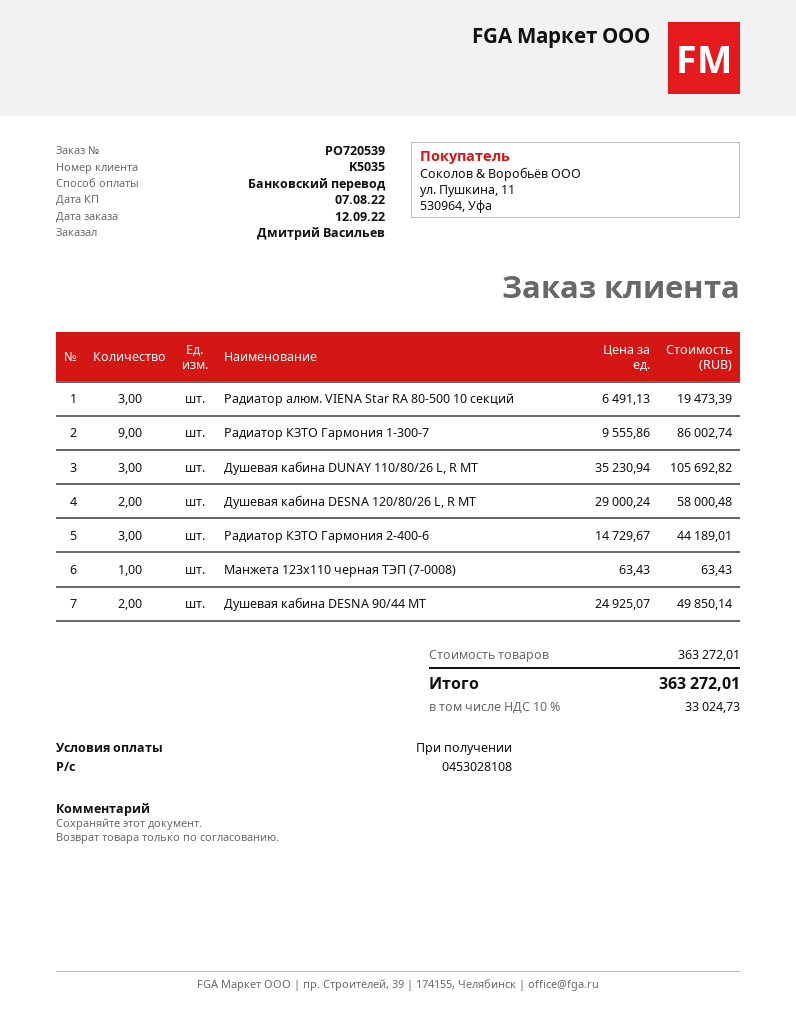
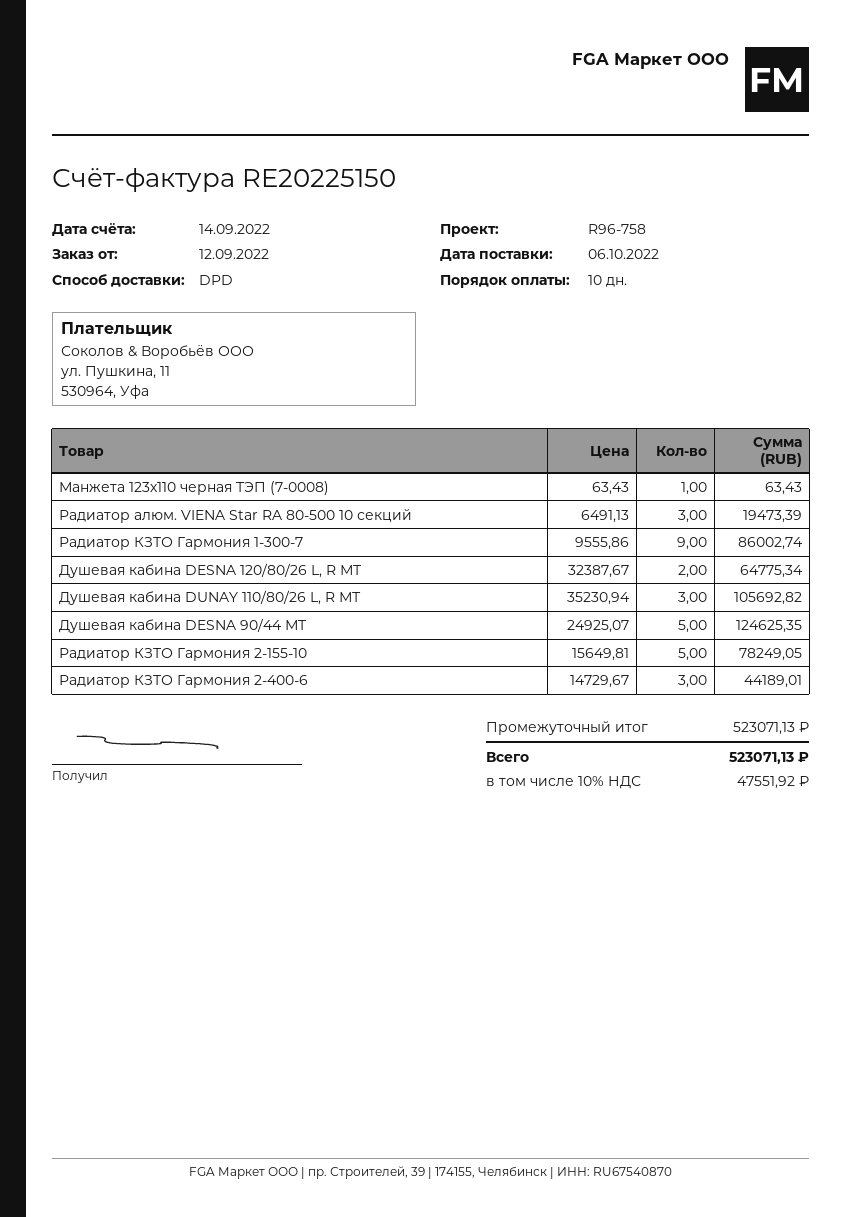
payment terms: on receipt -> 10 days
Душевая кабина DESNA 120/80/26 L, R МТ: 2 x 29000.24 = 58000.48 -> 2 x 32387.67 = 64775.34
Душевая кабина DESNA 90/44 МТ: 2 x 24925.07 = 49850.14 -> 5 x 24925.07 = 124625.35
Радиатор КЗТО Гармония 2-155-10: none -> 5 x 15649.81 = 78249.05
subtotal: 363272.01 -> 523071.13
tax: 10% = 33024.73 -> 10% = 47551.92
total: 363272.01 -> 523071.13

